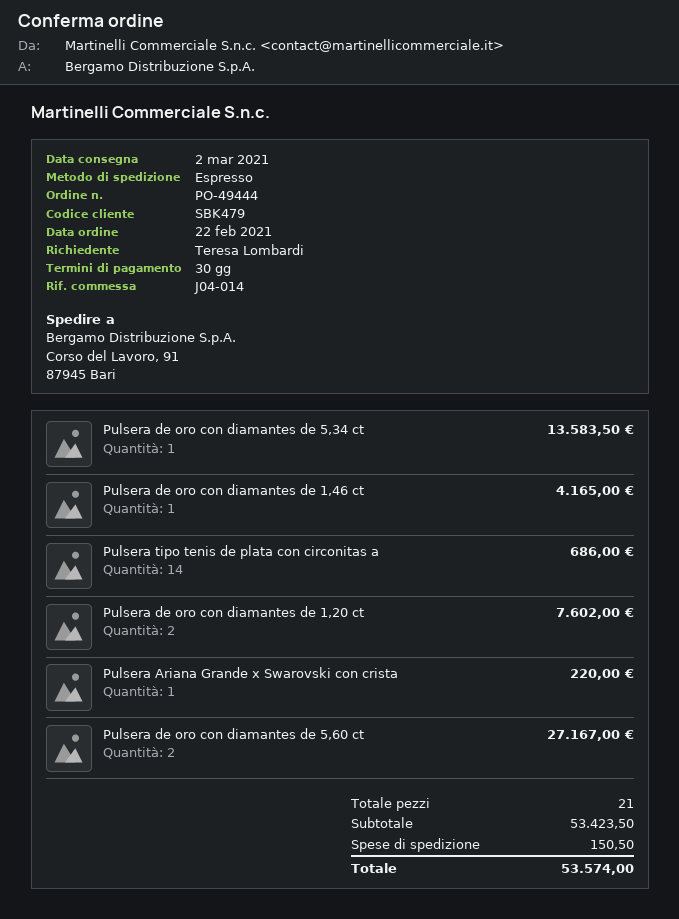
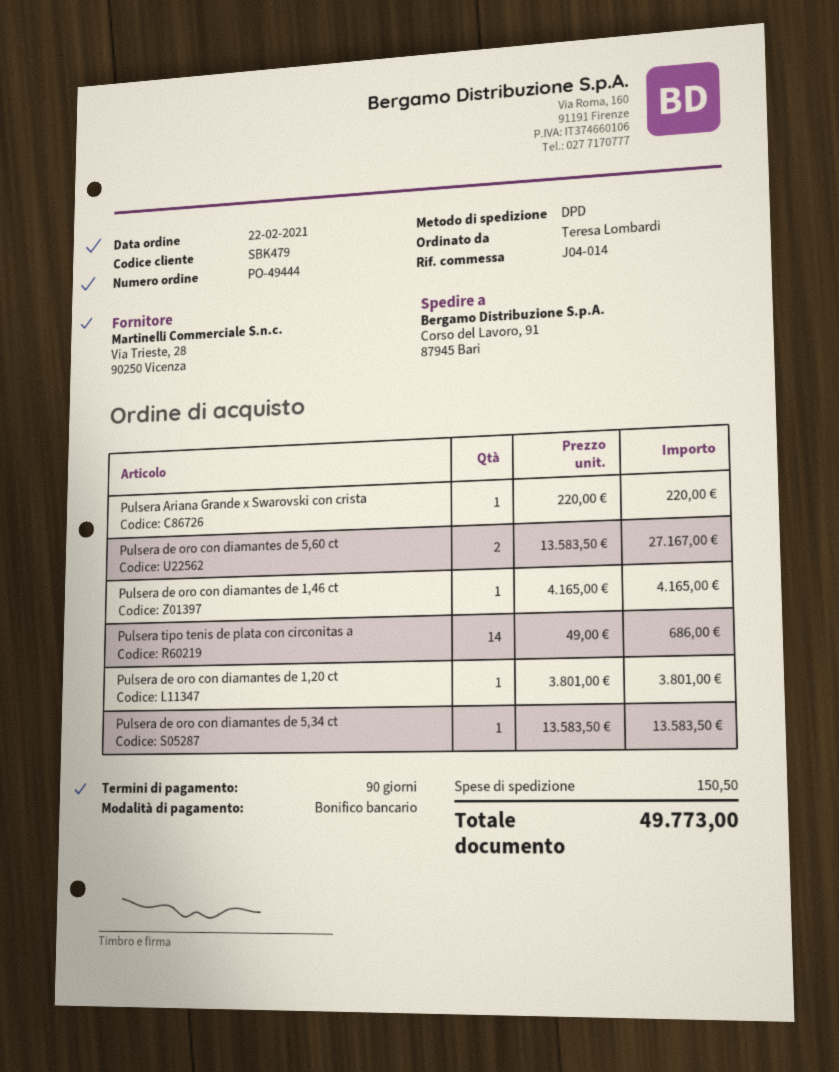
payment terms: 30 days -> 90 days
shipping method: express -> DPD
Pulsera de oro con diamantes de 1,20 ct: 2 for 7602.00 -> 1 for 3801.00
total: 53574.00 -> 49773.00

